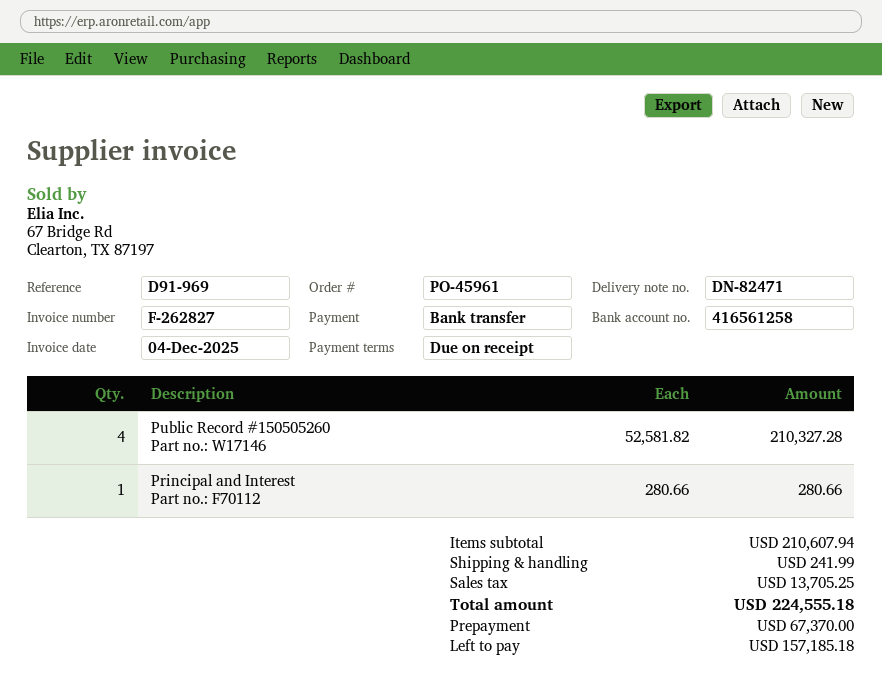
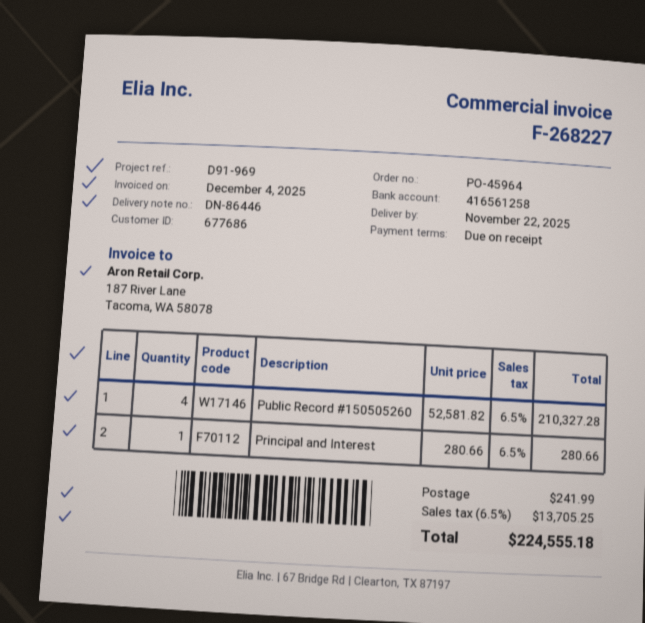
order number: PO-45961 -> PO-45964
delivery note number: DN-82471 -> DN-86446
invoice number: F-262827 -> F-268227

